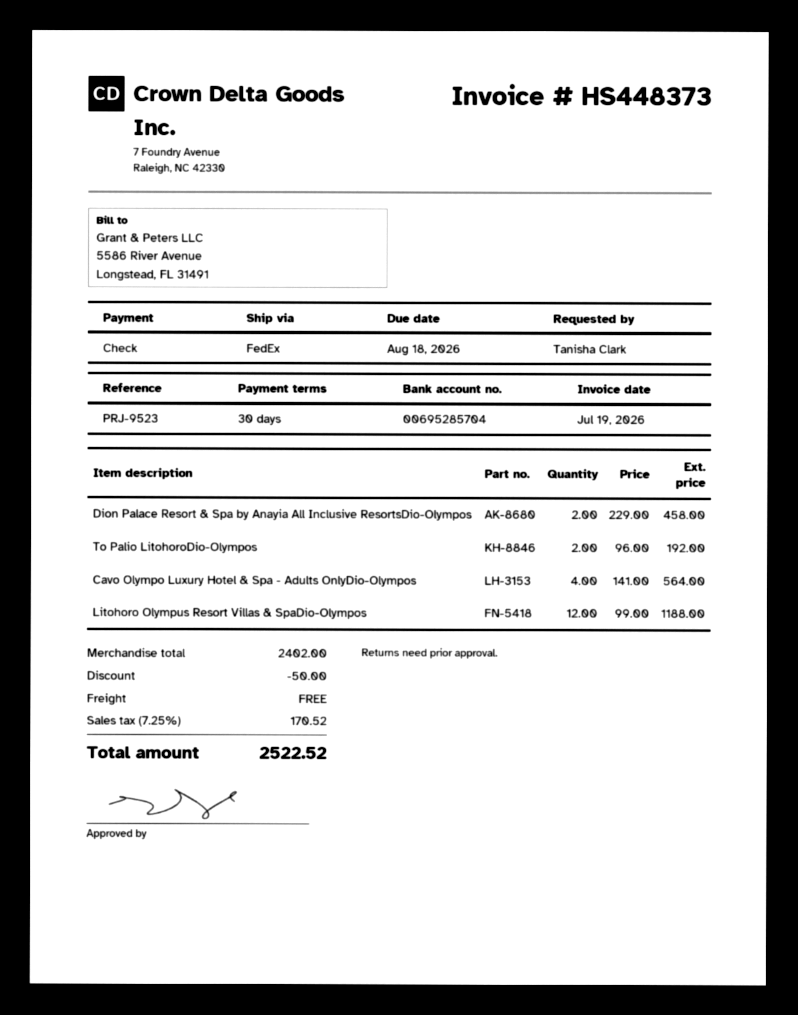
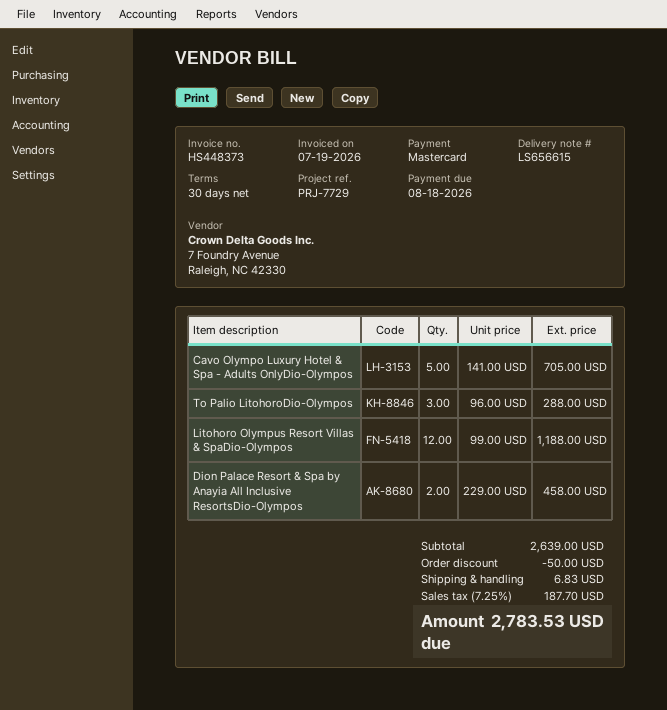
reference: PRJ-9523 -> PRJ-7729
payment method: cheque -> Mastercard
To Palio LitohoroDio-Olympos: 2 x 96.00 = 192.00 -> 3 x 96.00 = 288.00
Cavo Olympo Luxury Hotel & Spa - Adults OnlyDio-Olympos: 4 x 141.00 = 564.00 -> 5 x 141.00 = 705.00
subtotal: 2402.00 -> 2639.00
shipping: 0.00 -> 6.83
tax: 7.25% = 170.52 -> 7.25% = 187.70
total: 2522.52 -> 2783.53

